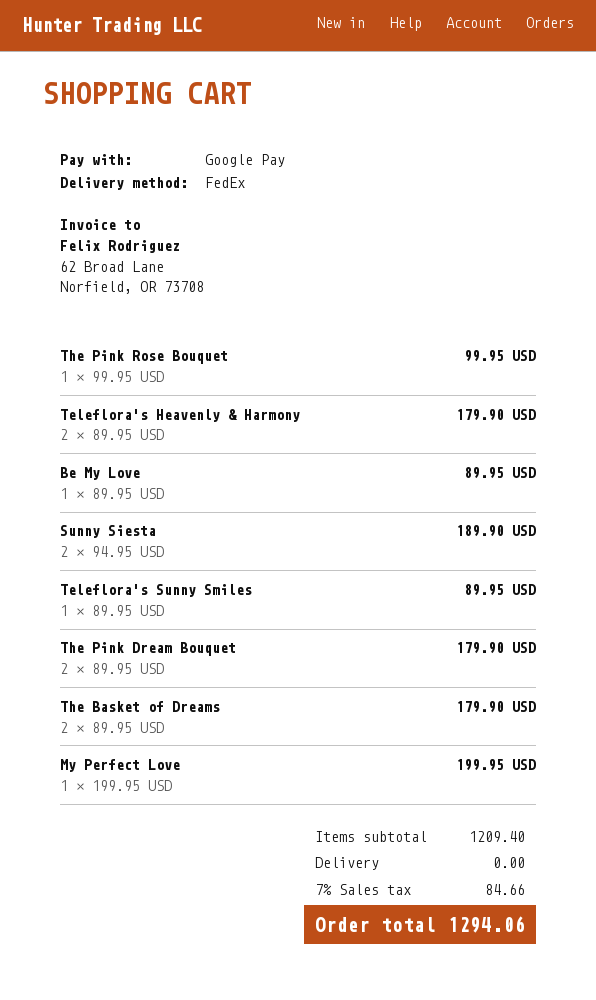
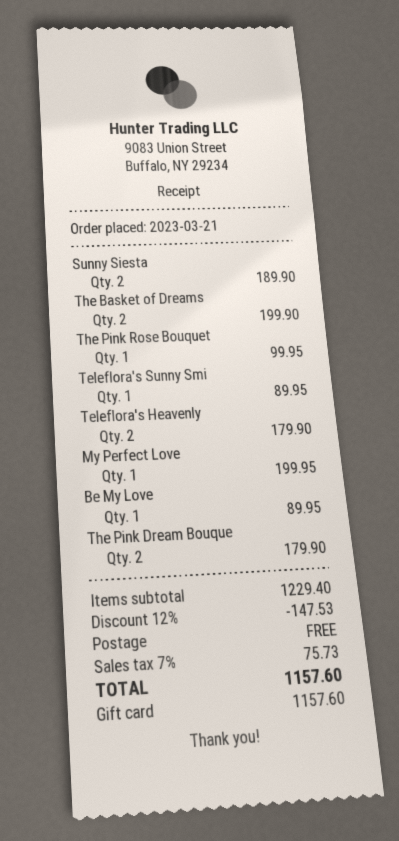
payment method: Google Pay -> gift card
The Basket of Dreams: 2 for 179.90 -> 2 for 199.90
subtotal: 1209.40 -> 1229.40
discount: none -> 12% = 147.53
tax: 7% = 84.66 -> 7% = 75.73
total: 1294.06 -> 1157.60

